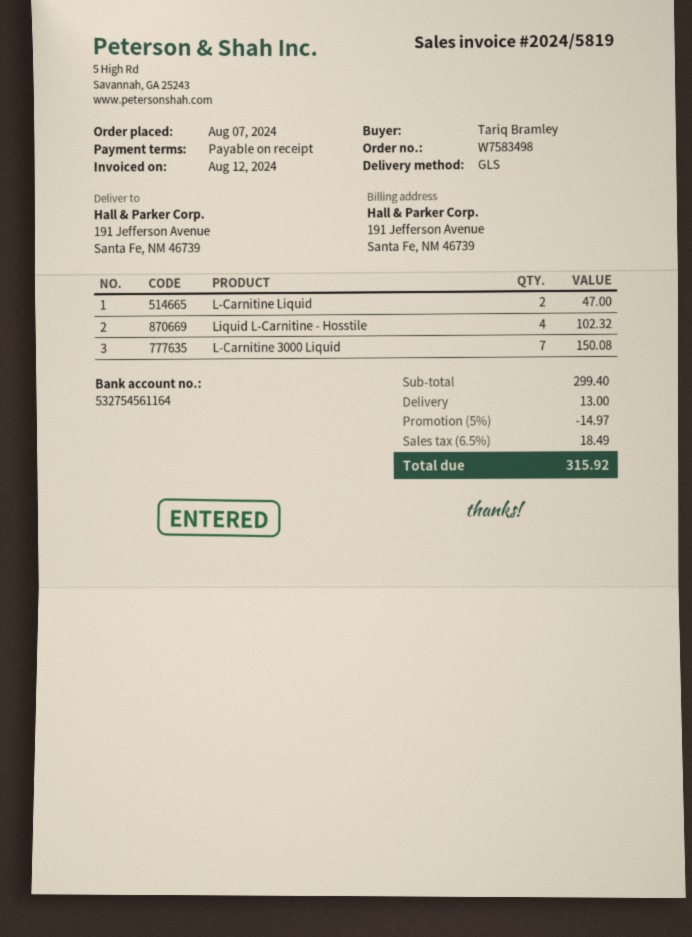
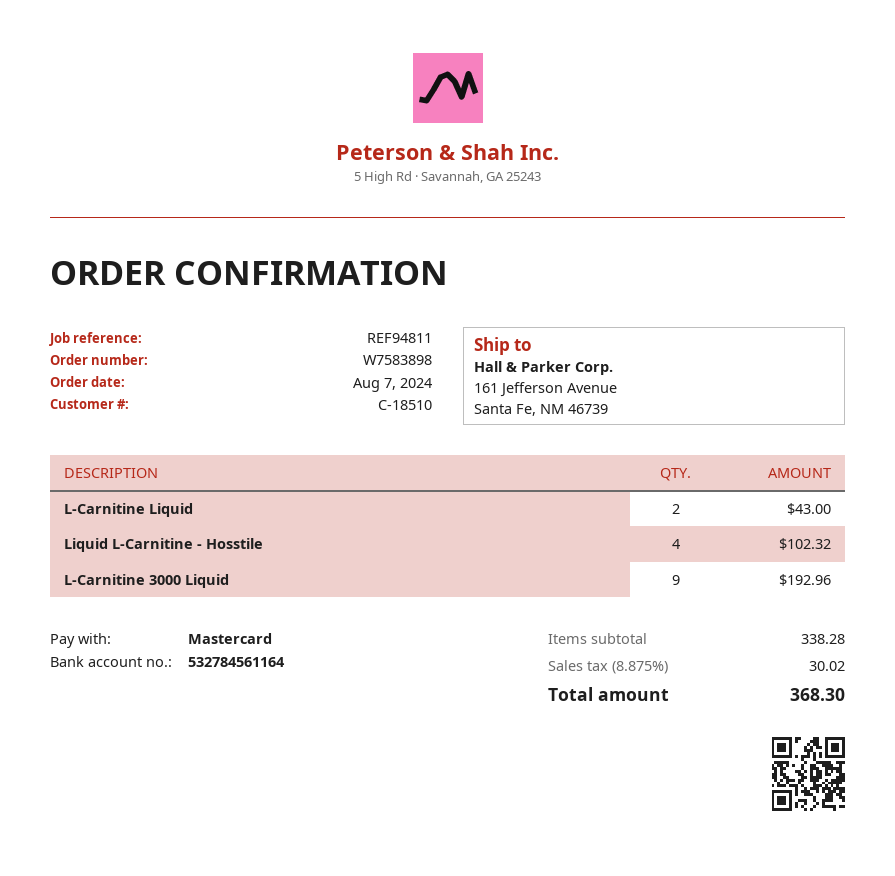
order number: W7583498 -> W7583898
bank account: 532754561164 -> 532784561164
ship to: 191 Jefferson Avenue, Santa Fe, NM 46739 -> 161 Jefferson Avenue, Santa Fe, NM 46739
L-Carnitine Liquid: 2 for 47.00 -> 2 for 43.00
L-Carnitine 3000 Liquid: 7 for 150.08 -> 9 for 192.96
subtotal: 299.40 -> 338.28
discount: 5% = 14.97 -> none
shipping: 13.00 -> none
tax: 6.5% = 18.49 -> 8.875% = 30.02
total: 315.92 -> 368.30

